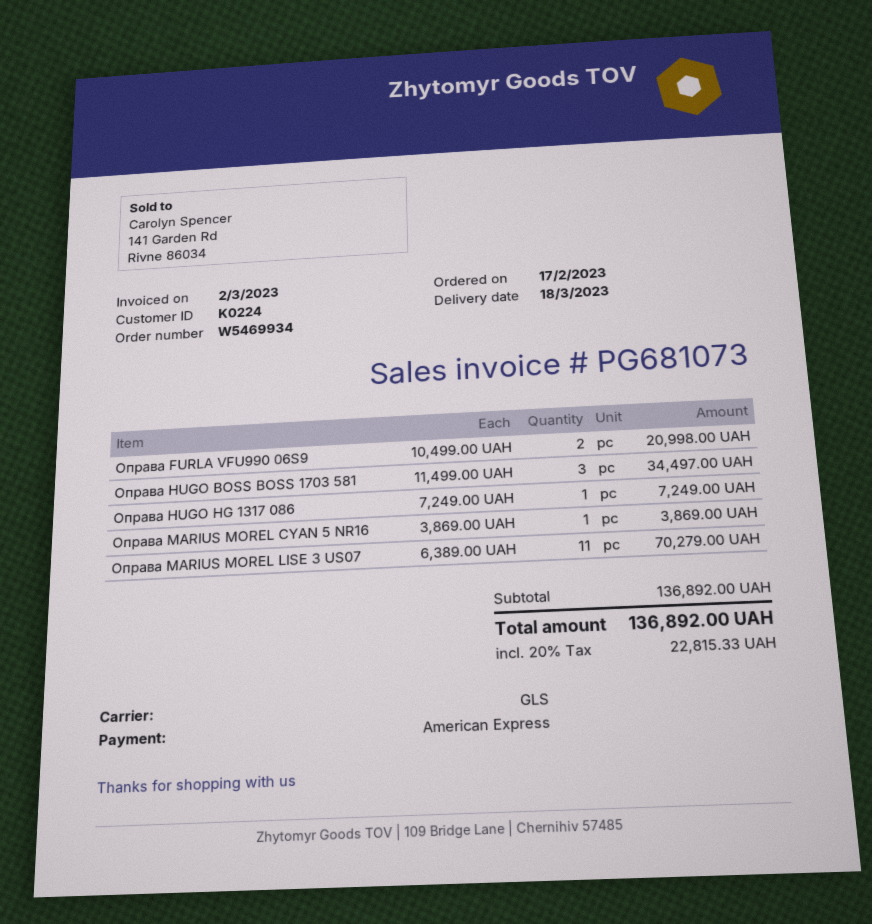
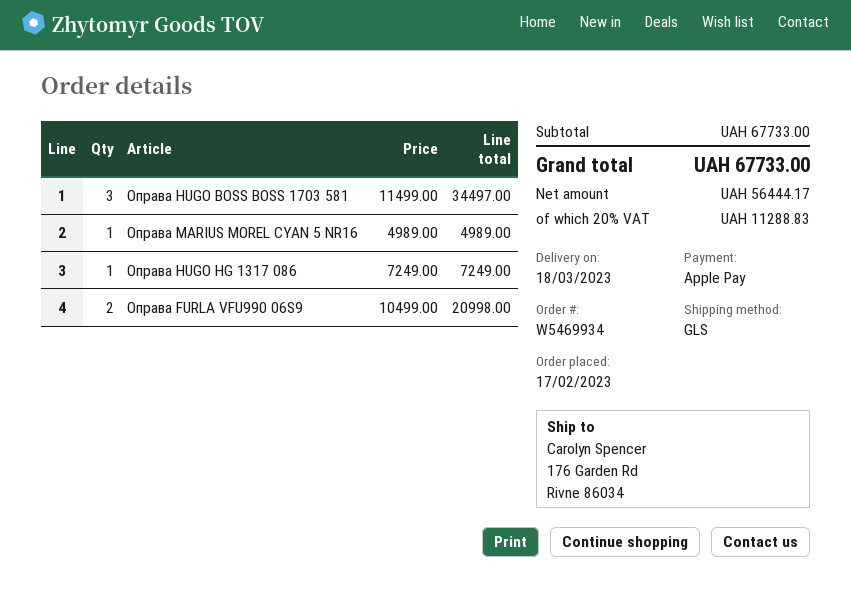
payment method: American Express -> Apple Pay
Оправа MARIUS MOREL CYAN 5 NR16: 1 x 3869.00 = 3869.00 -> 1 x 4989.00 = 4989.00
Оправа MARIUS MOREL LISE 3 US07: 11 x 6389.00 = 70279.00 -> none
subtotal: 136892.00 -> 67733.00
tax: 20% = 22815.33 -> 20% = 11288.83
total: 136892.00 -> 67733.00

